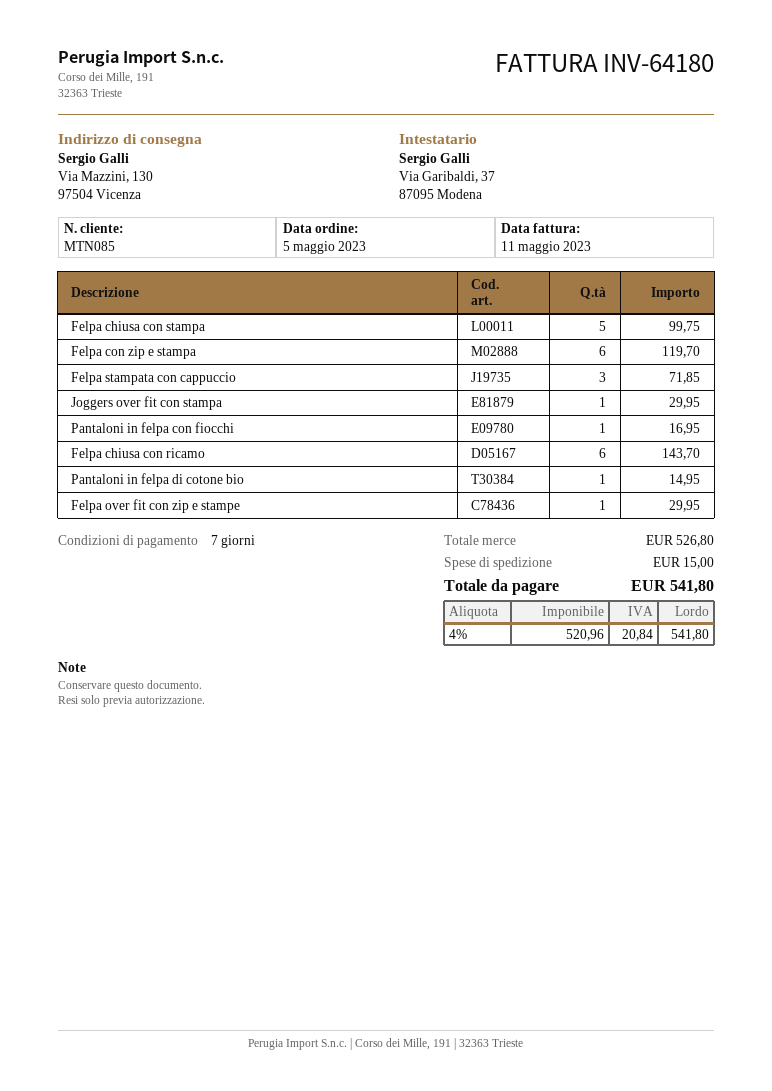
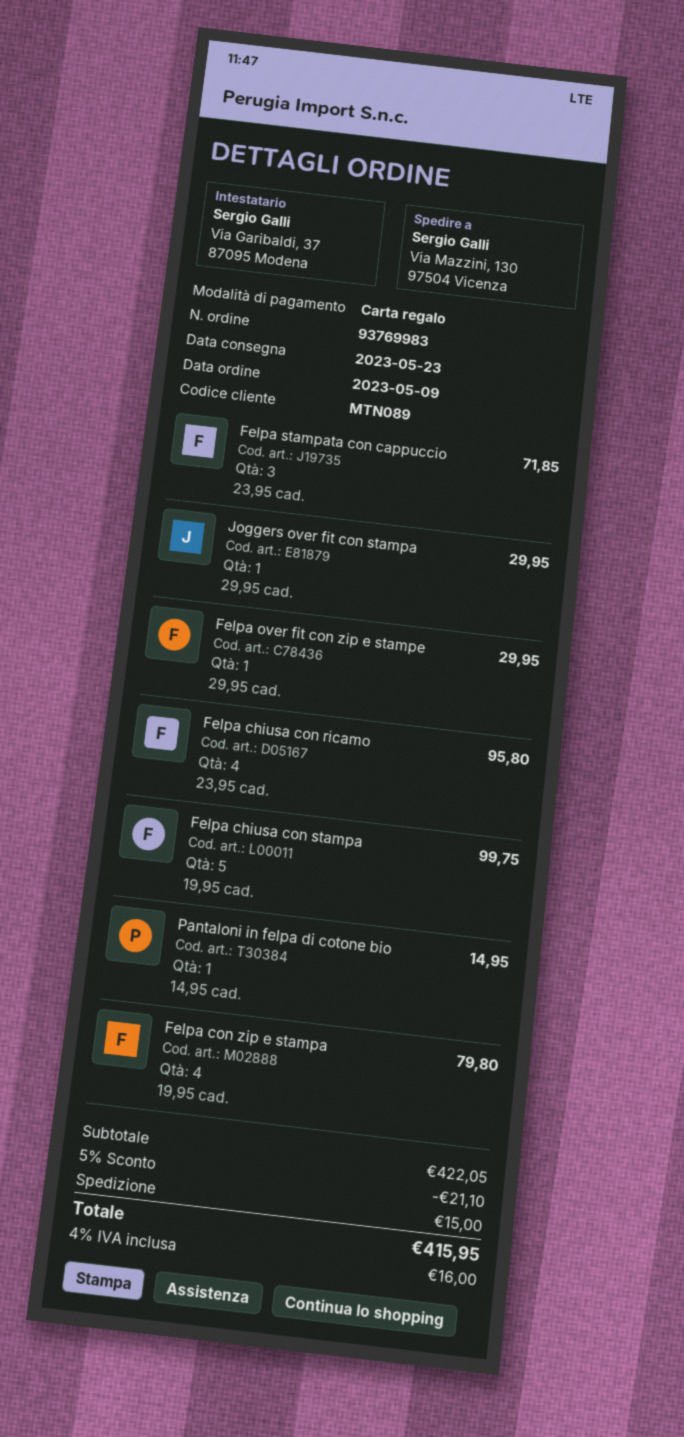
order date: 2023-05-05 -> 2023-05-09
customer number: MTN085 -> MTN089
Felpa con zip e stampa: 6 for 119.70 -> 4 for 79.80
Pantaloni in felpa con fiocchi: 1 for 16.95 -> none
Felpa chiusa con ricamo: 6 for 143.70 -> 4 for 95.80
subtotal: 526.80 -> 422.05
discount: none -> 5% = 21.10
tax: 4% = 20.84 -> 4% = 16.00
total: 541.80 -> 415.95

